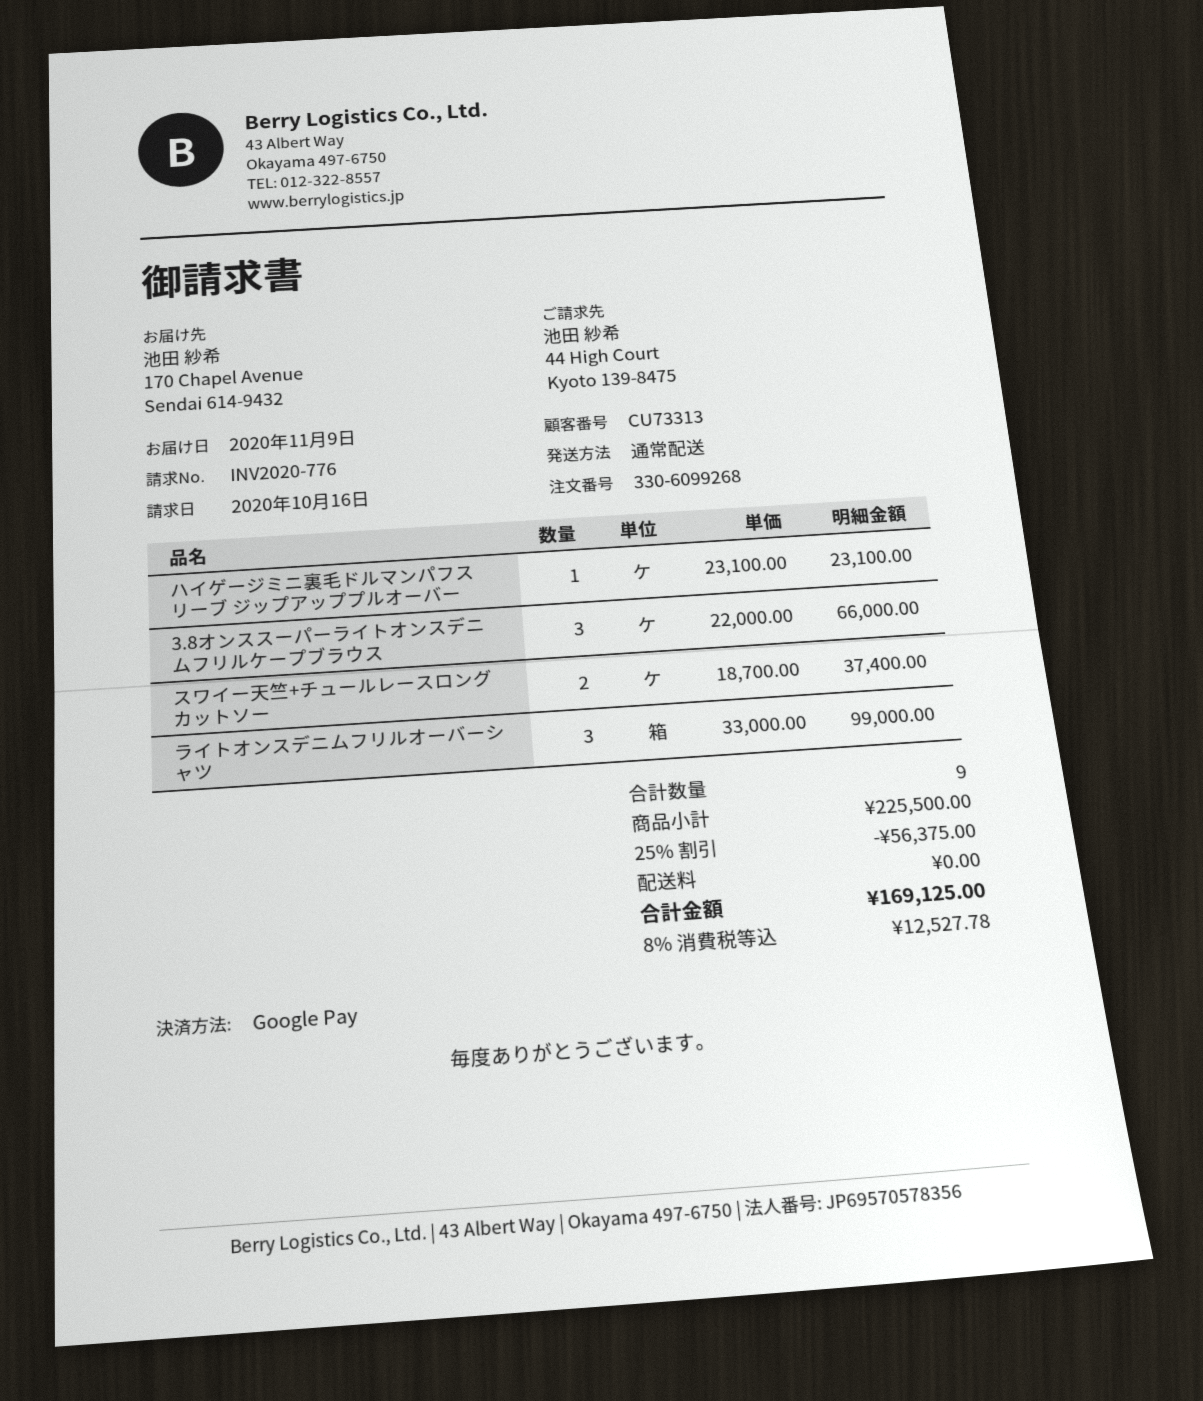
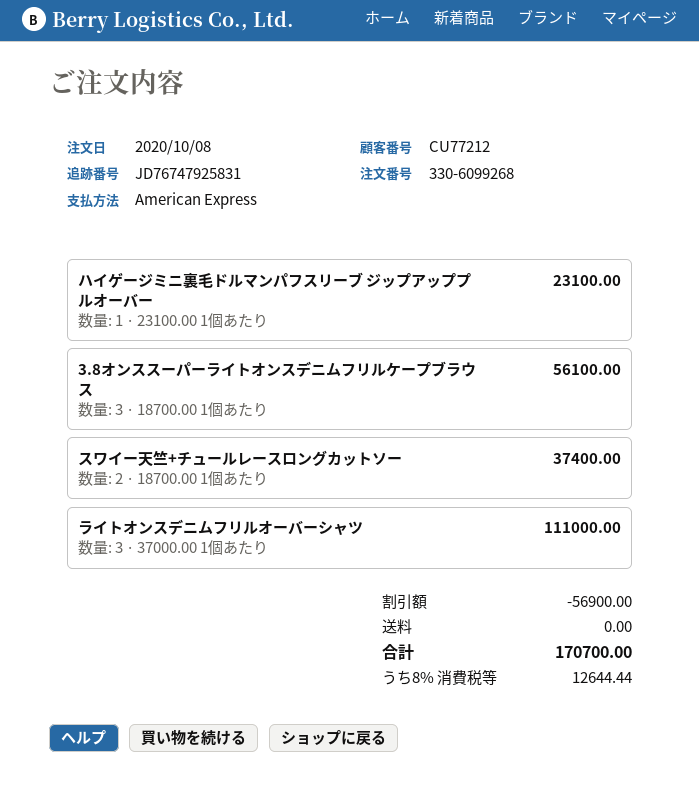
customer number: CU73313 -> CU77212
payment method: Google Pay -> American Express
3.8オンススーパーライトオンスデニムフリルケープブラウス: 3 x 22000.00 = 66000.00 -> 3 x 18700.00 = 56100.00
ライトオンスデニムフリルオーバーシャツ: 3 x 33000.00 = 99000.00 -> 3 x 37000.00 = 111000.00
discount: 56375.00 -> 56900.00
tax: 8% = 12527.78 -> 8% = 12644.44
total: 169125.00 -> 170700.00

